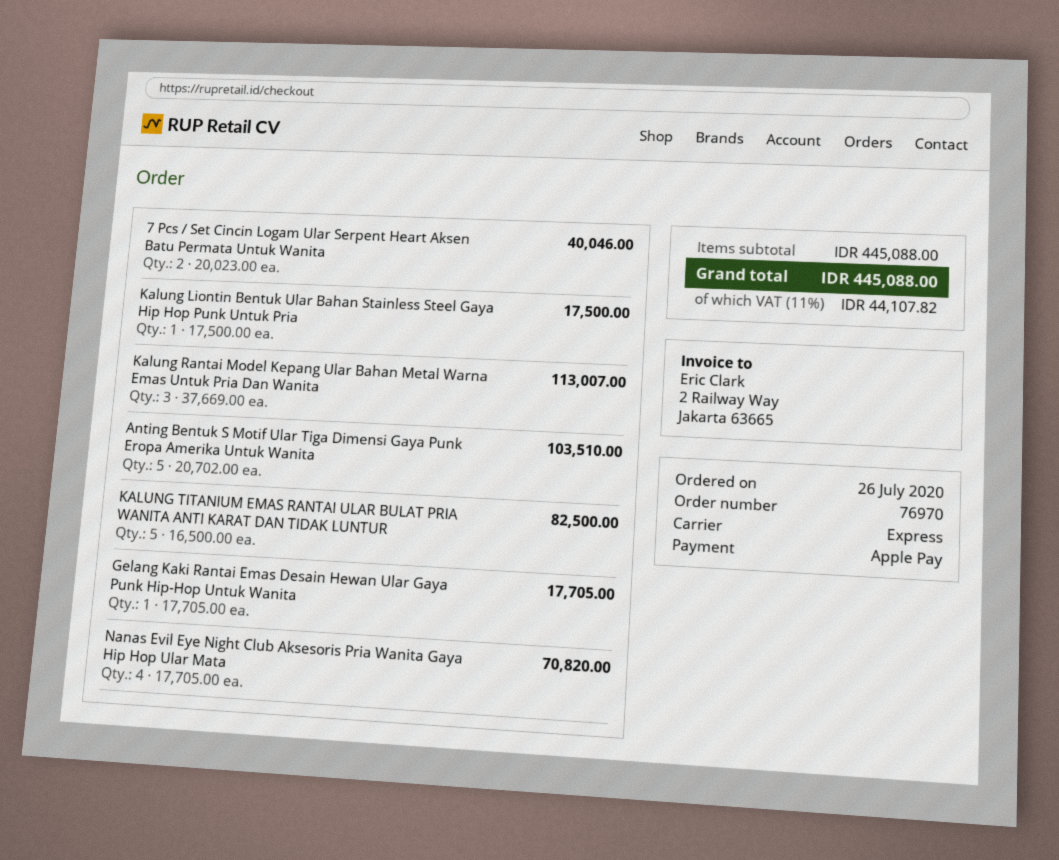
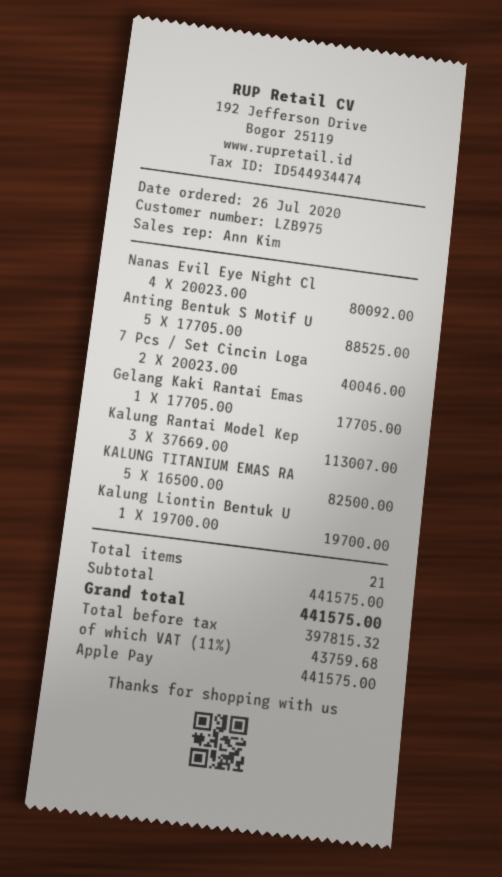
Kalung Liontin Bentuk Ular Bahan Stainless Steel Gaya Hip Hop Punk Untuk Pria: 1 x 17500.00 = 17500.00 -> 1 x 19700.00 = 19700.00
Anting Bentuk S Motif Ular Tiga Dimensi Gaya Punk Eropa Amerika Untuk Wanita: 5 x 20702.00 = 103510.00 -> 5 x 17705.00 = 88525.00
Nanas Evil Eye Night Club Aksesoris Pria Wanita Gaya Hip Hop Ular Mata: 4 x 17705.00 = 70820.00 -> 4 x 20023.00 = 80092.00
subtotal: 445088.00 -> 441575.00
tax: 11% = 44107.82 -> 11% = 43759.68
total: 445088.00 -> 441575.00

